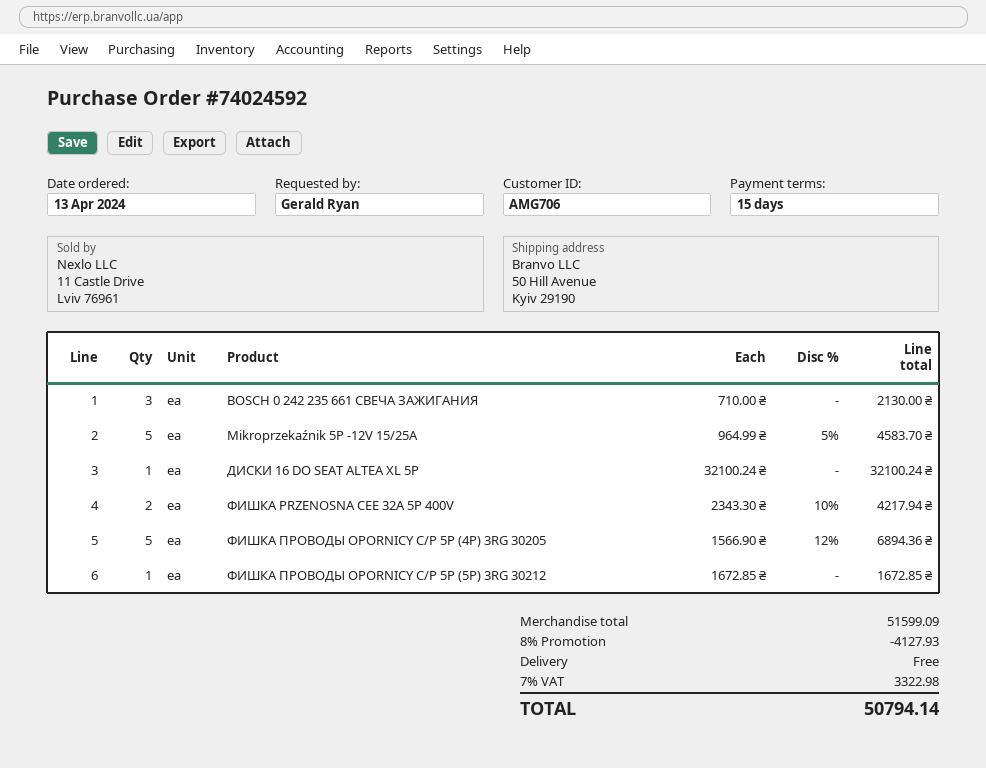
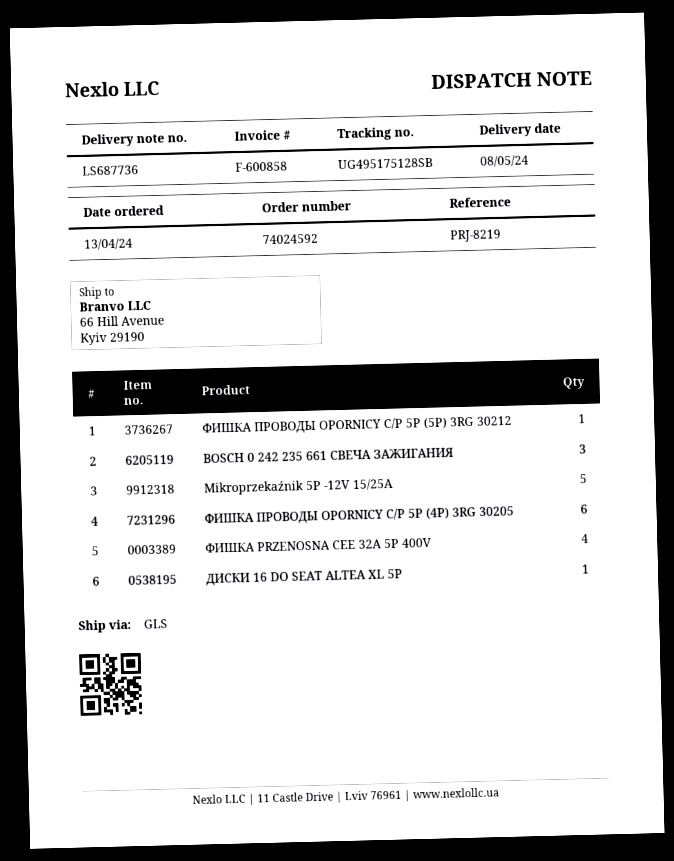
ship to: 50 Hill Avenue, Kyiv 29190 -> 66 Hill Avenue, Kyiv 29190
ФИШКА PRZENOSNA CEE 32A 5P 400V: 2 -> 4
ФИШКА ПРОВОДЫ OPORNICY C/P 5P (4P) 3RG 30205: 5 -> 6

